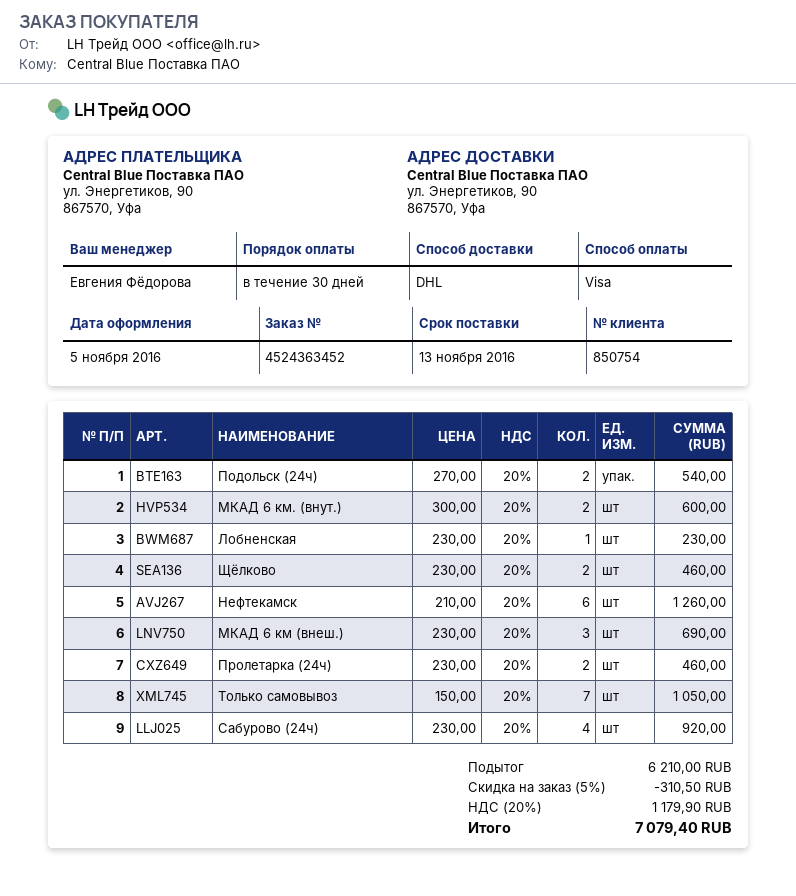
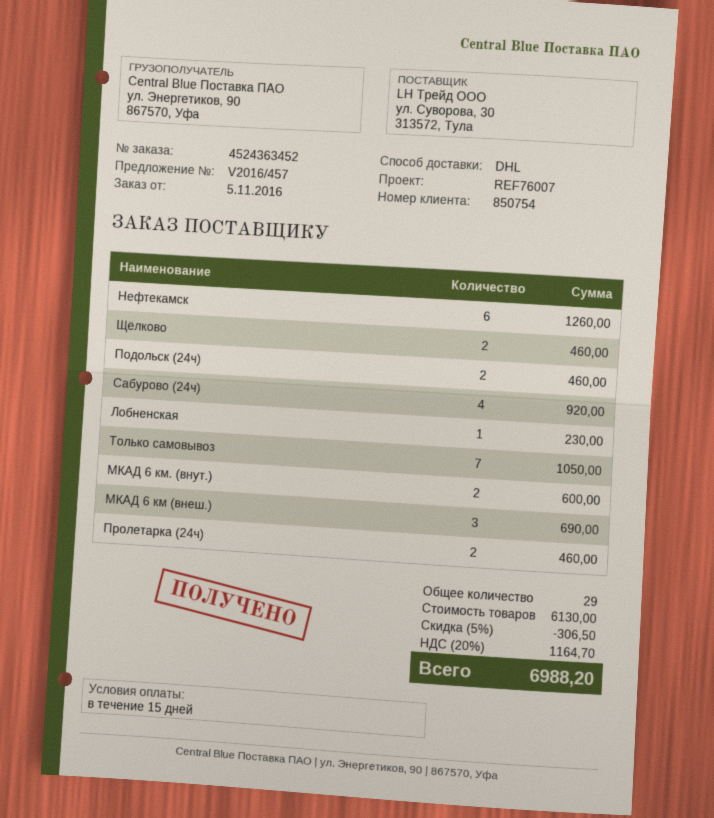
payment terms: 30 days -> 15 days
Подольск (24ч): 2 for 540.00 -> 2 for 460.00
subtotal: 6210.00 -> 6130.00
discount: 5% = 310.50 -> 5% = 306.50
tax: 20% = 1179.90 -> 20% = 1164.70
total: 7079.40 -> 6988.20

